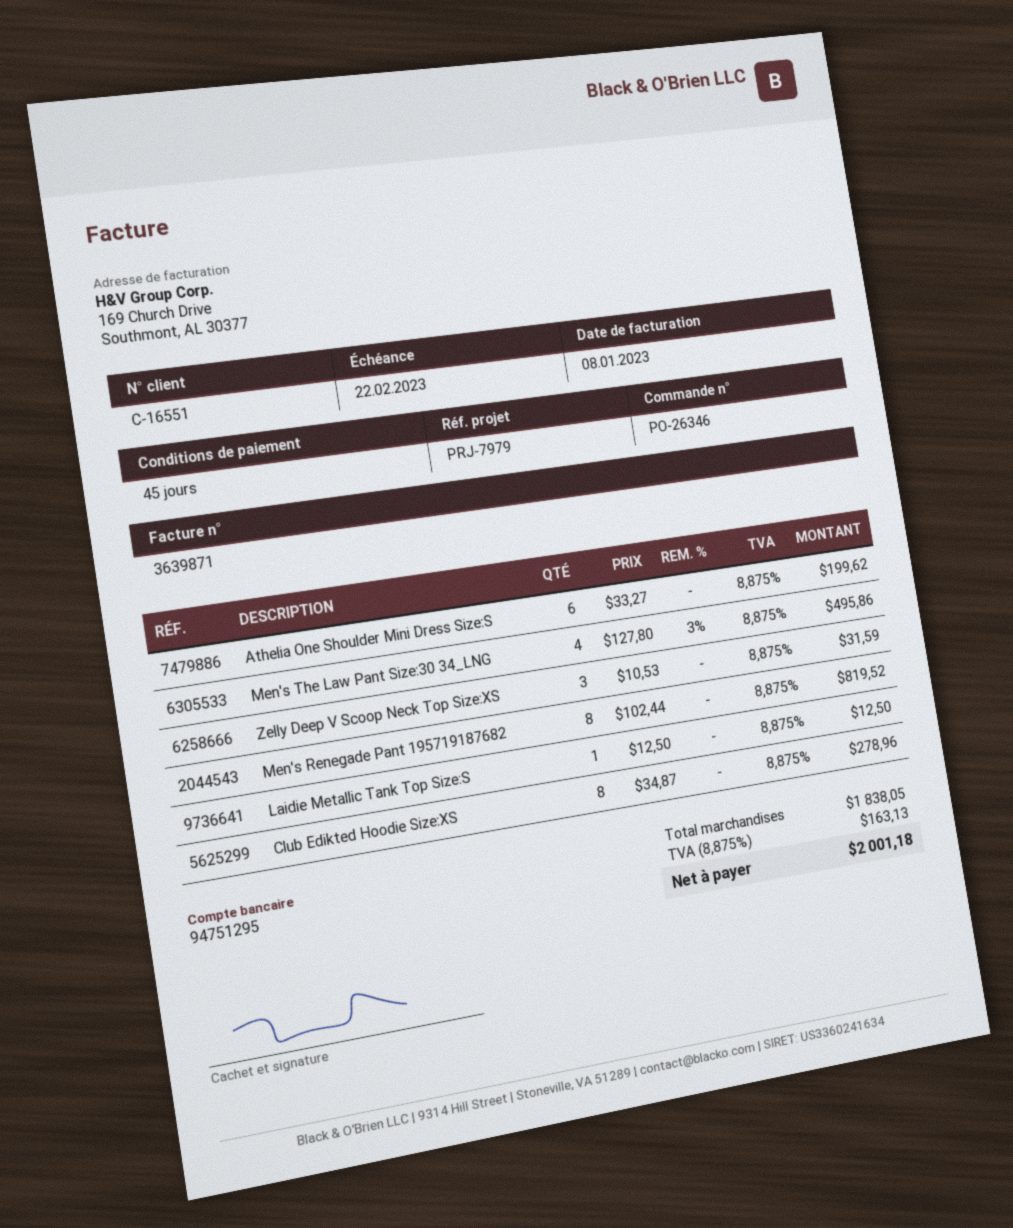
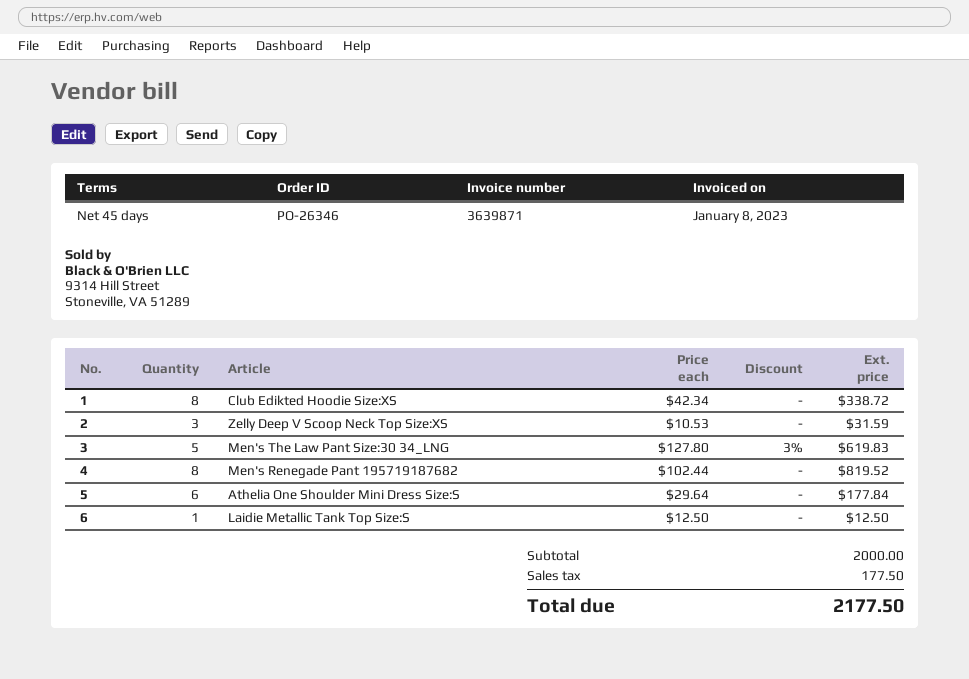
Athelia One Shoulder Mini Dress Size:S: 6 x 33.27 = 199.62 -> 6 x 29.64 = 177.84
Men's The Law Pant Size:30 34_LNG: 4 x 127.80 - 3% = 495.86 -> 5 x 127.80 - 3% = 619.83
Club Edikted Hoodie Size:XS: 8 x 34.87 = 278.96 -> 8 x 42.34 = 338.72
subtotal: 1838.05 -> 2000.00
tax: 163.13 -> 177.50
total: 2001.18 -> 2177.50

